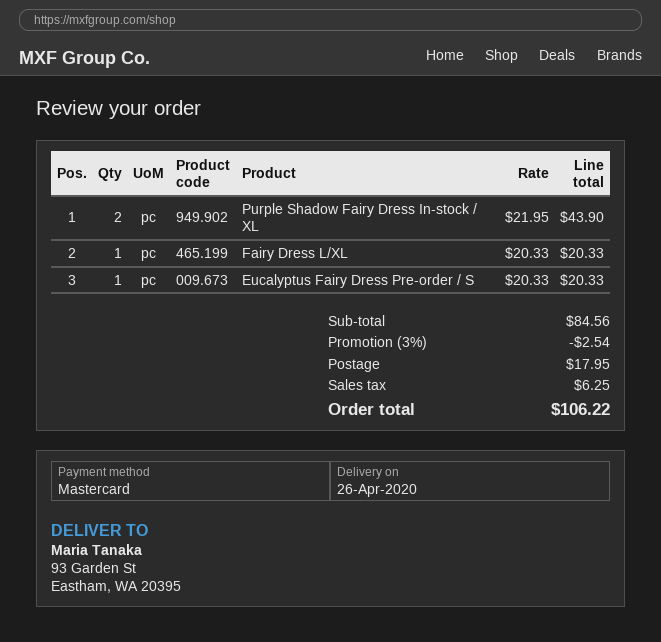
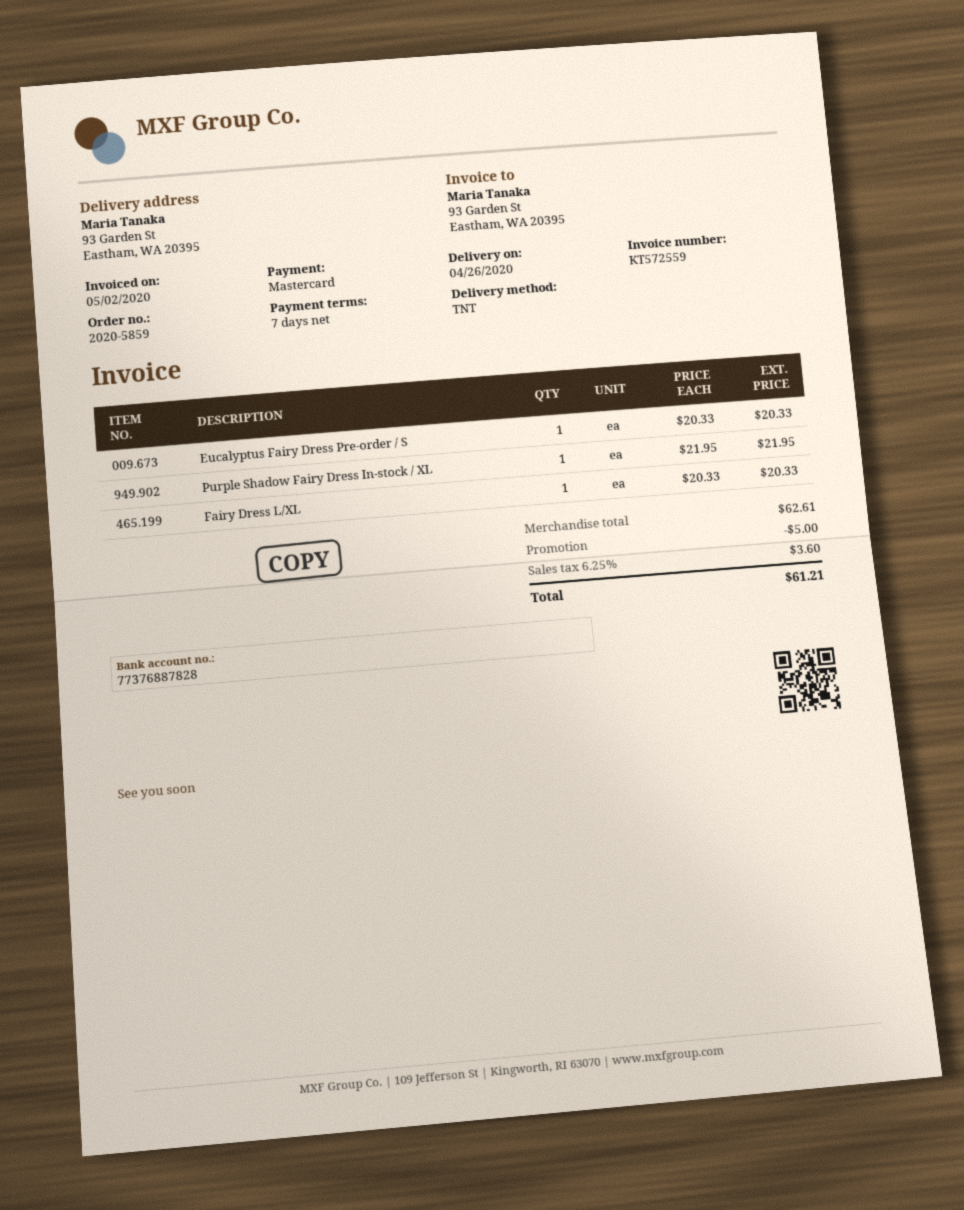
Purple Shadow Fairy Dress In-stock / XL: 2 x 21.95 = 43.90 -> 1 x 21.95 = 21.95
subtotal: 84.56 -> 62.61
discount: 2.54 -> 5.00
shipping: 17.95 -> none
tax: 6.25 -> 3.60
total: 106.22 -> 61.21

